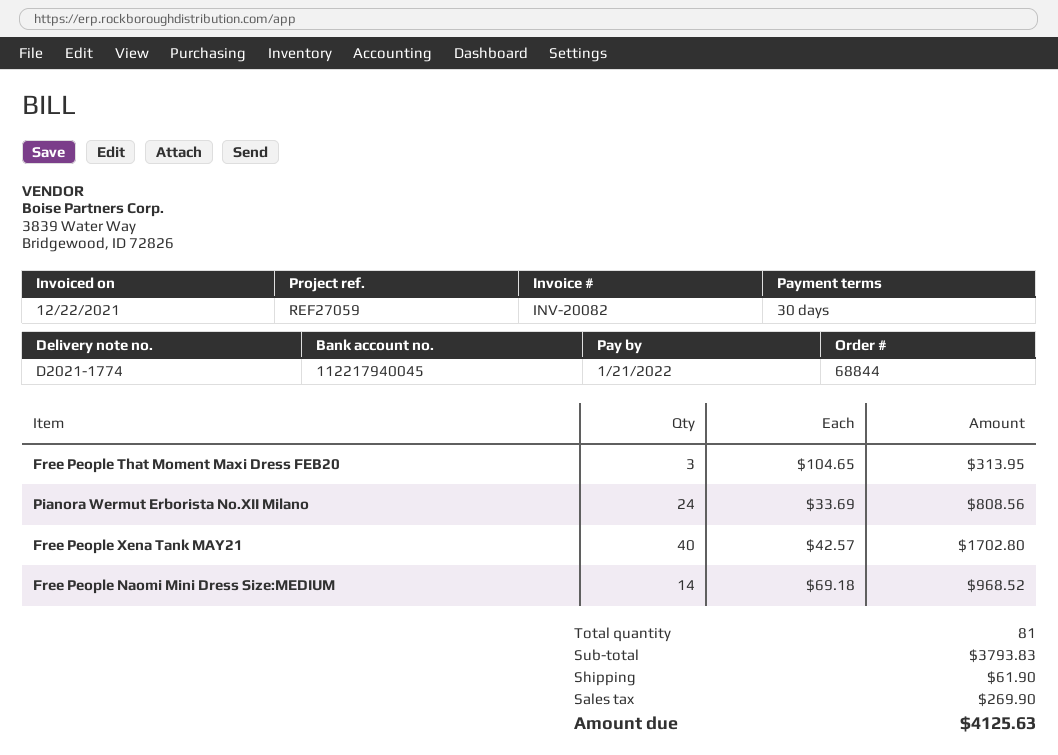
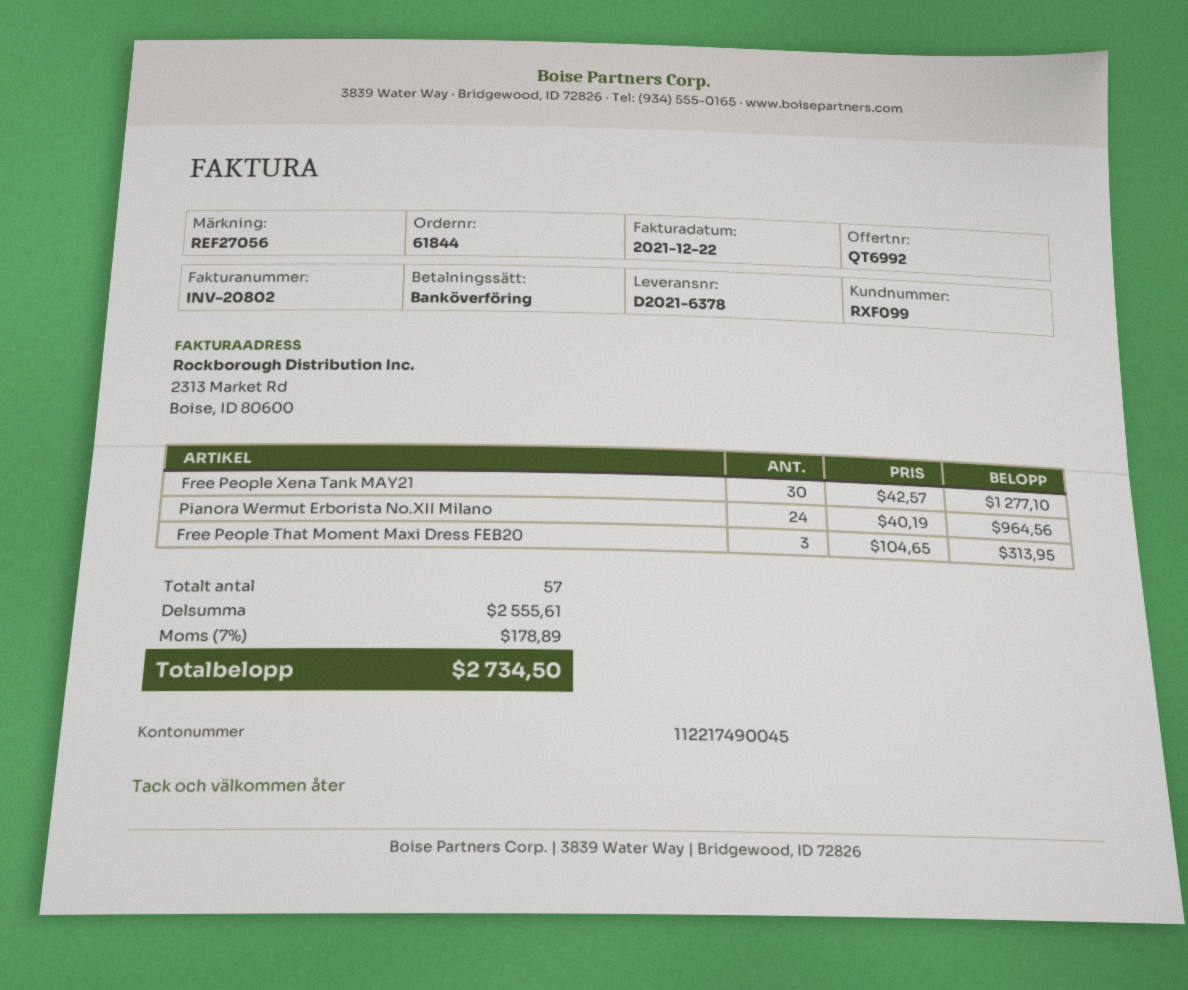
order number: 68844 -> 61844
delivery note number: D2021-1774 -> D2021-6378
invoice number: INV-20082 -> INV-20802
reference: REF27059 -> REF27056
bank account: 112217940045 -> 112217490045
Pianora Wermut Erborista No.XII Milano: 24 x 33.69 = 808.56 -> 24 x 40.19 = 964.56
Free People Xena Tank MAY21: 40 x 42.57 = 1702.80 -> 30 x 42.57 = 1277.10
Free People Naomi Mini Dress Size:MEDIUM: 14 x 69.18 = 968.52 -> none
total quantity: 81 -> 57
subtotal: 3793.83 -> 2555.61
shipping: 61.90 -> none
tax: 269.90 -> 178.89
total: 4125.63 -> 2734.50

